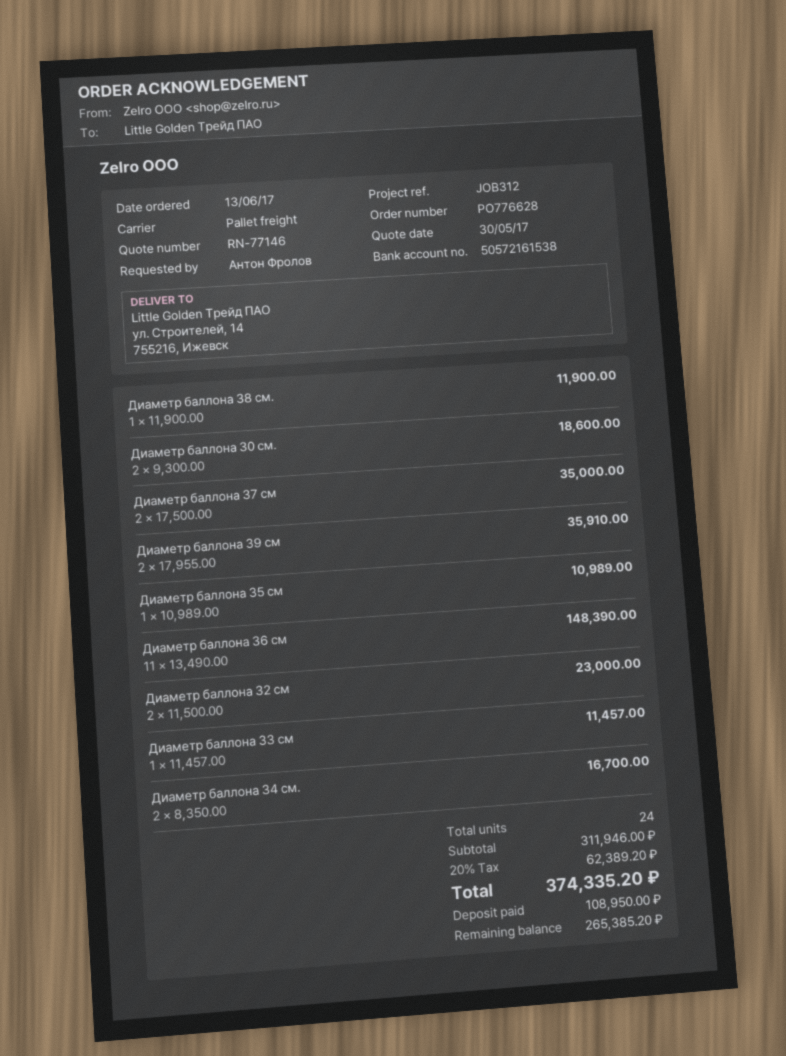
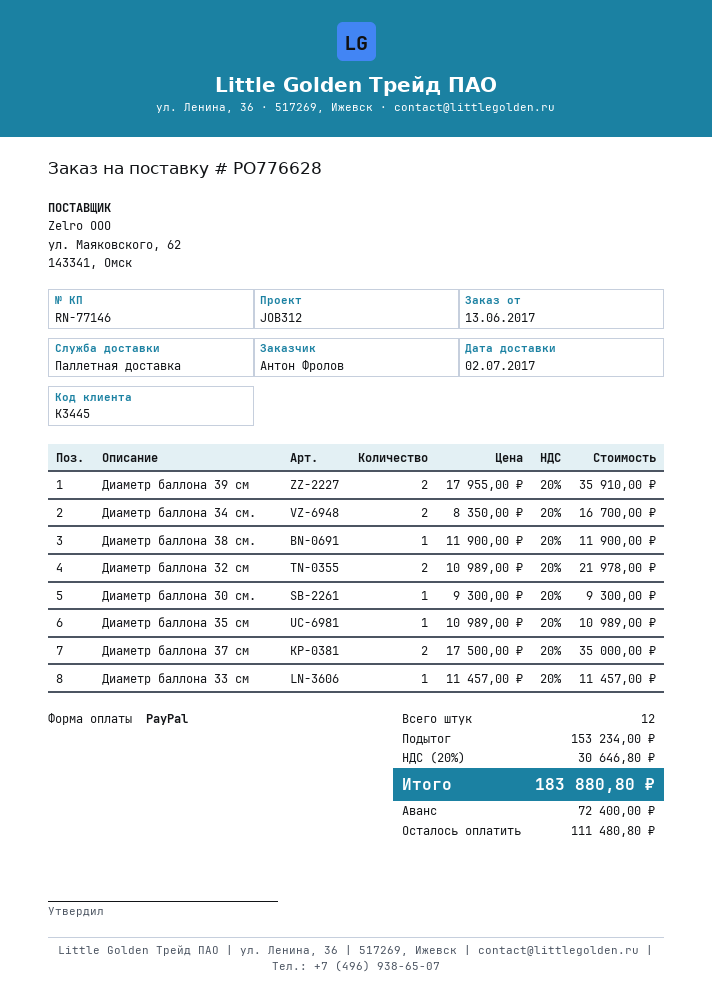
Диаметр баллона 30 см.: 2 x 9300.00 = 18600.00 -> 1 x 9300.00 = 9300.00
Диаметр баллона 36 см: 11 x 13490.00 = 148390.00 -> none
Диаметр баллона 32 см: 2 x 11500.00 = 23000.00 -> 2 x 10989.00 = 21978.00
total quantity: 24 -> 12
subtotal: 311946.00 -> 153234.00
tax: 20% = 62389.20 -> 20% = 30646.80
total: 374335.20 -> 183880.80
deposit: 108950.00 -> 72400.00
balance: 265385.20 -> 111480.80

